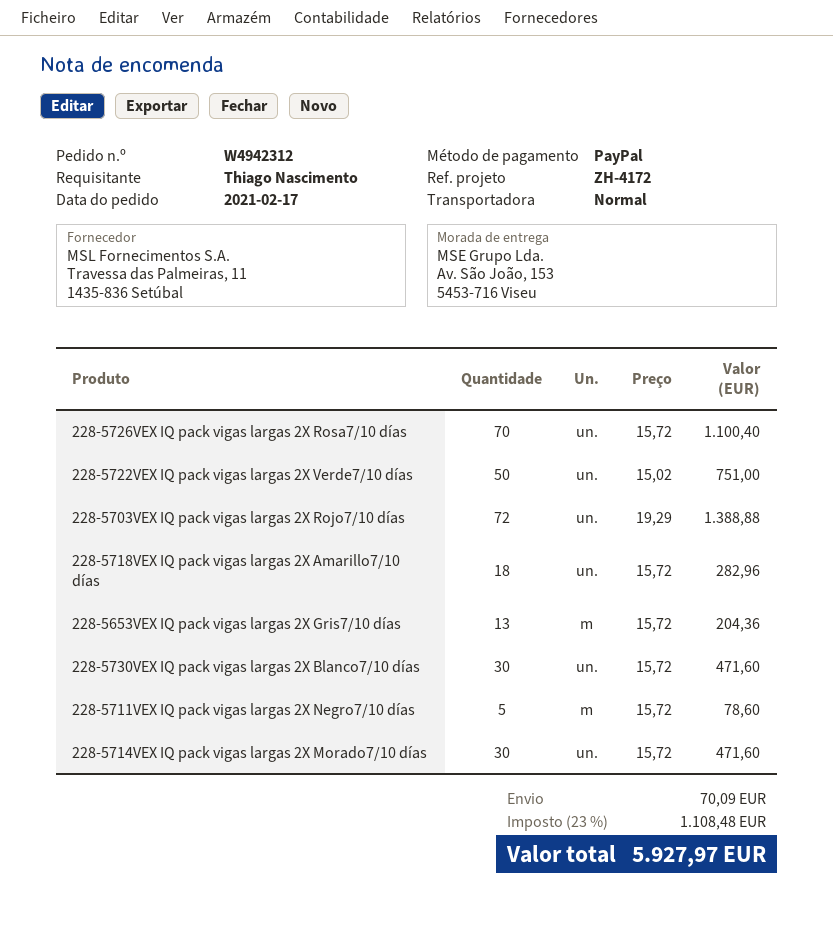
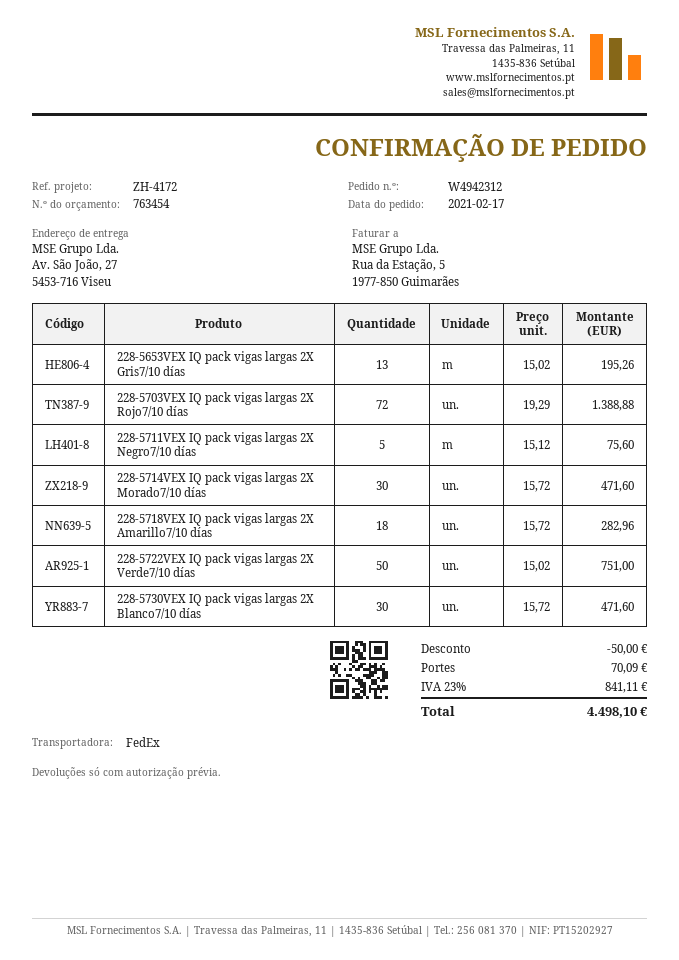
shipping method: standard -> FedEx
ship to: Av. São João, 153, 5453-716 Viseu -> Av. São João, 27, 5453-716 Viseu
228-5726VEX IQ pack vigas largas 2X Rosa7/10 días: 70 x 15.72 = 1100.40 -> none
228-5653VEX IQ pack vigas largas 2X Gris7/10 días: 13 x 15.72 = 204.36 -> 13 x 15.02 = 195.26
228-5711VEX IQ pack vigas largas 2X Negro7/10 días: 5 x 15.72 = 78.60 -> 5 x 15.12 = 75.60
discount: none -> 50.00
tax: 23% = 1108.48 -> 23% = 841.11
total: 5927.97 -> 4498.10

